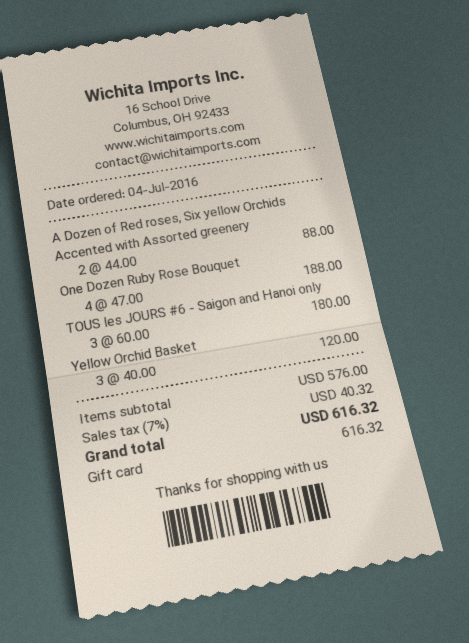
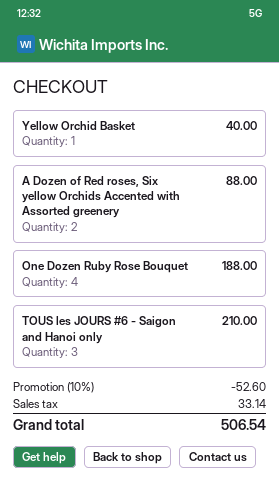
TOUS les JOURS #6 - Saigon and Hanoi only: 3 for 180.00 -> 3 for 210.00
Yellow Orchid Basket: 3 for 120.00 -> 1 for 40.00
discount: none -> 10% = 52.60
tax: 40.32 -> 33.14
total: 616.32 -> 506.54

